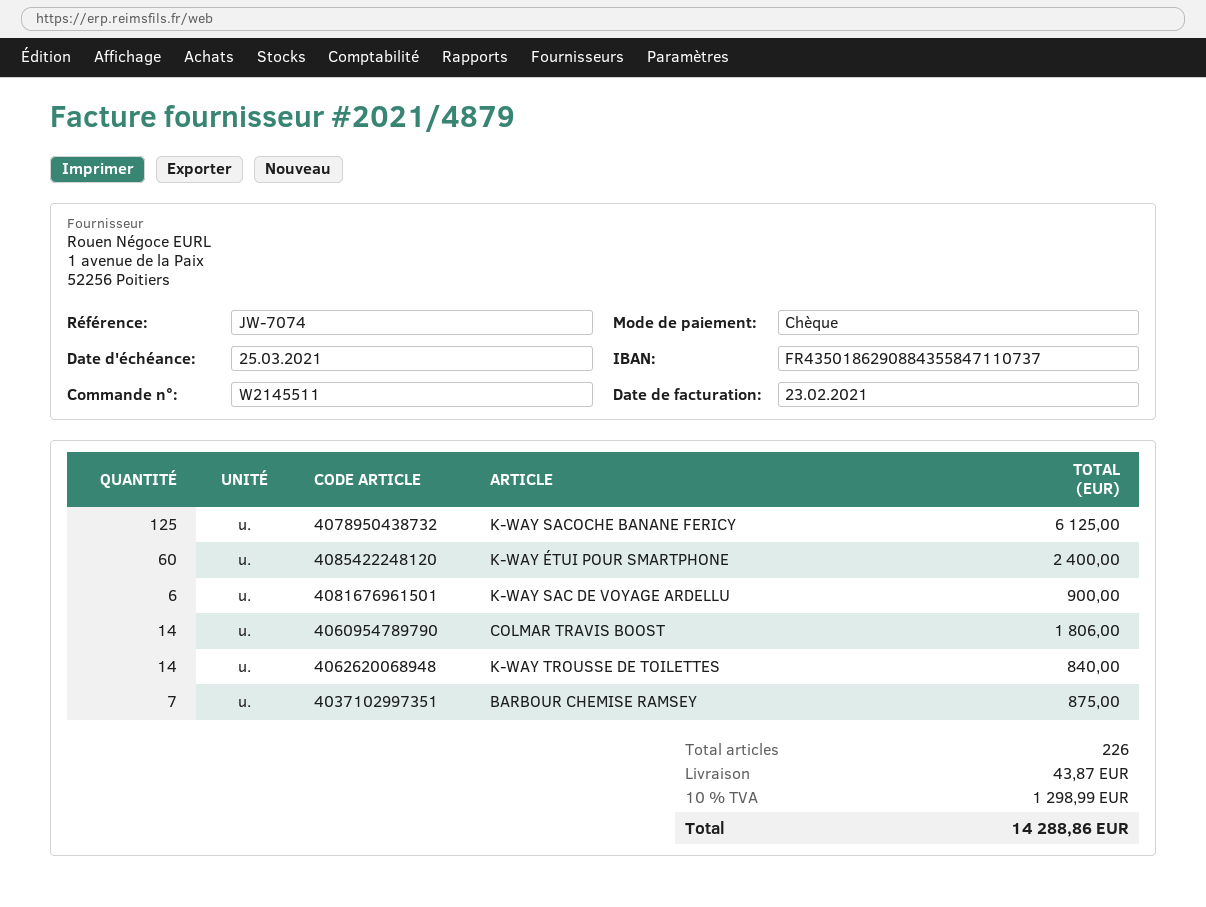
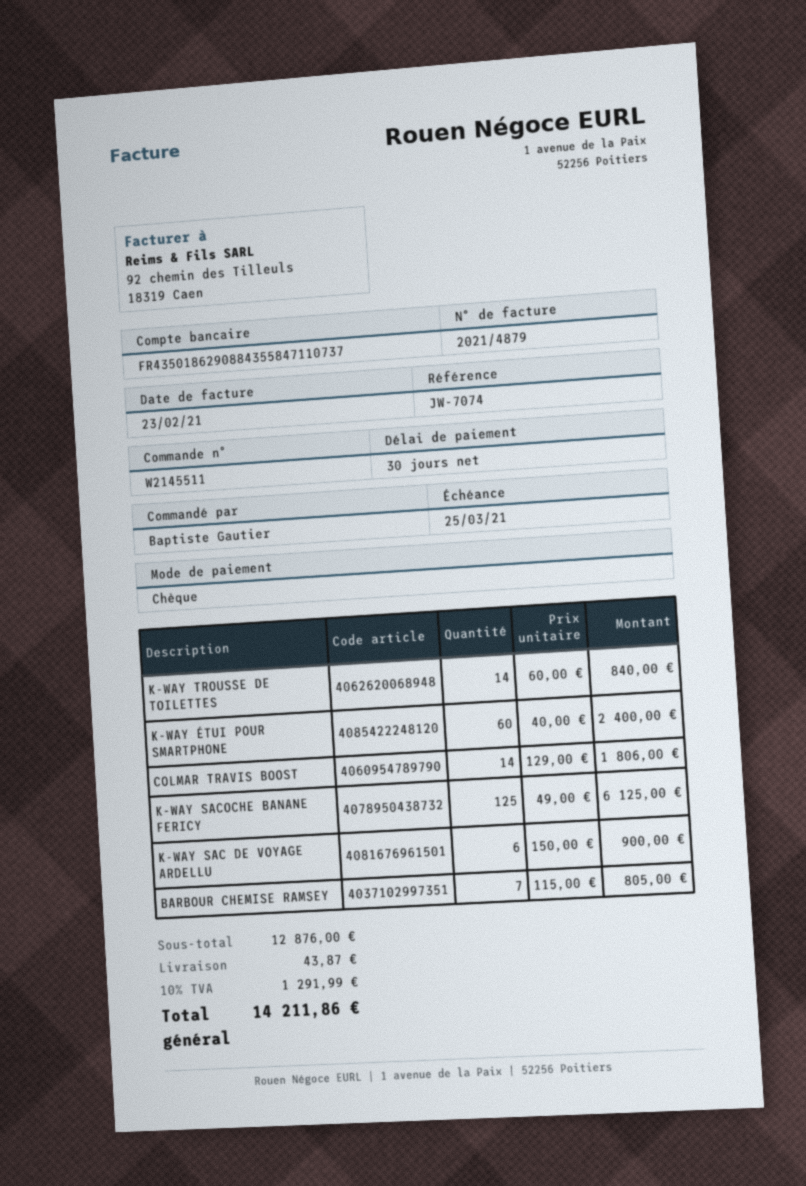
BARBOUR CHEMISE RAMSEY: 7 for 875.00 -> 7 for 805.00
tax: 10% = 1298.99 -> 10% = 1291.99
total: 14288.86 -> 14211.86

